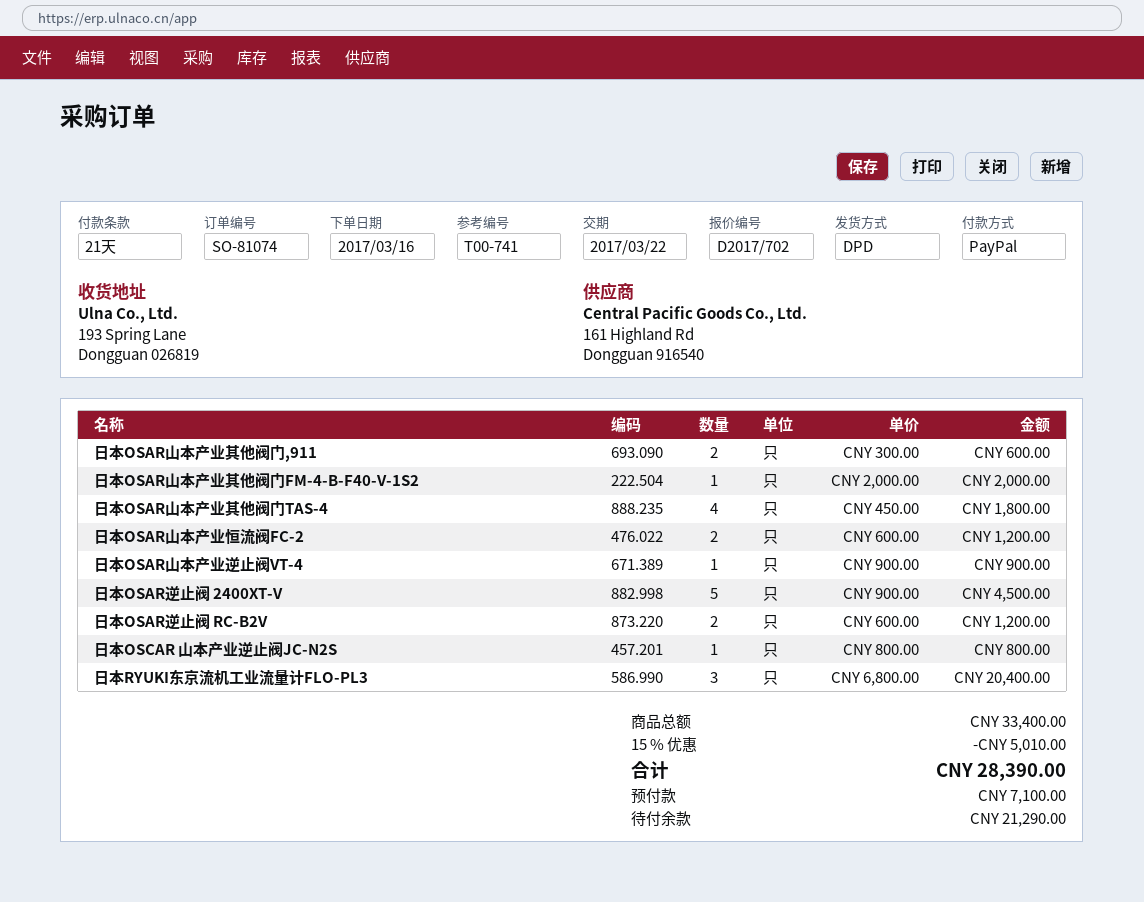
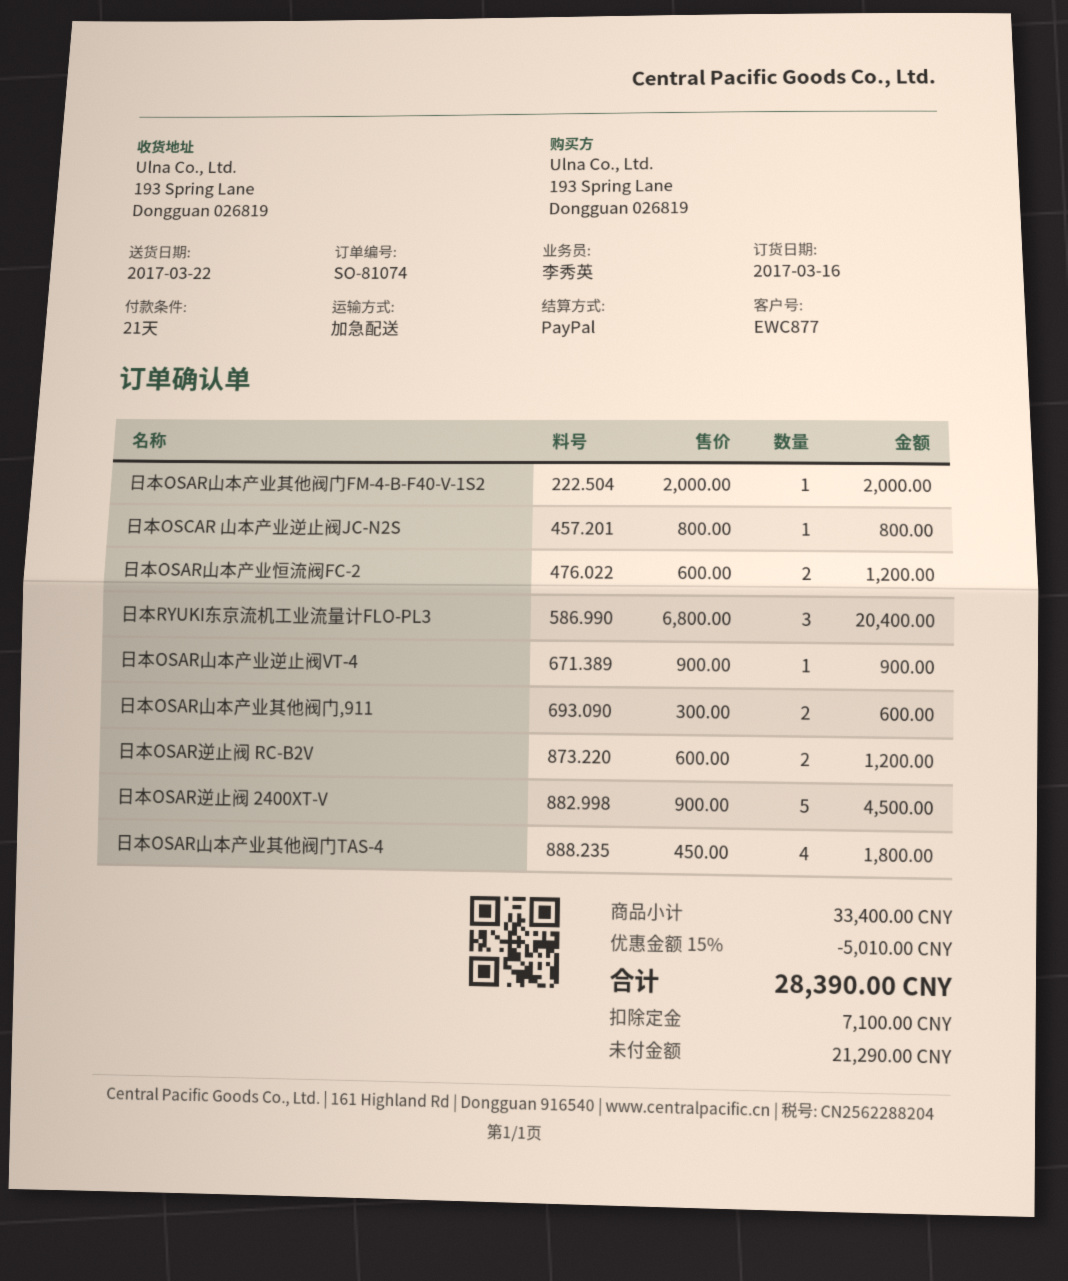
shipping method: DPD -> express

